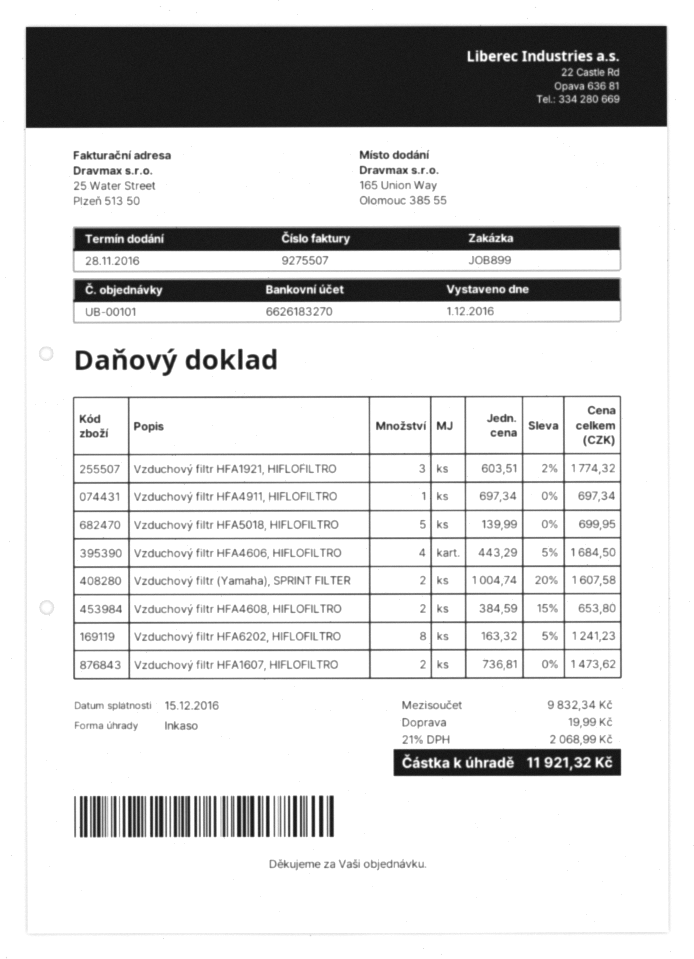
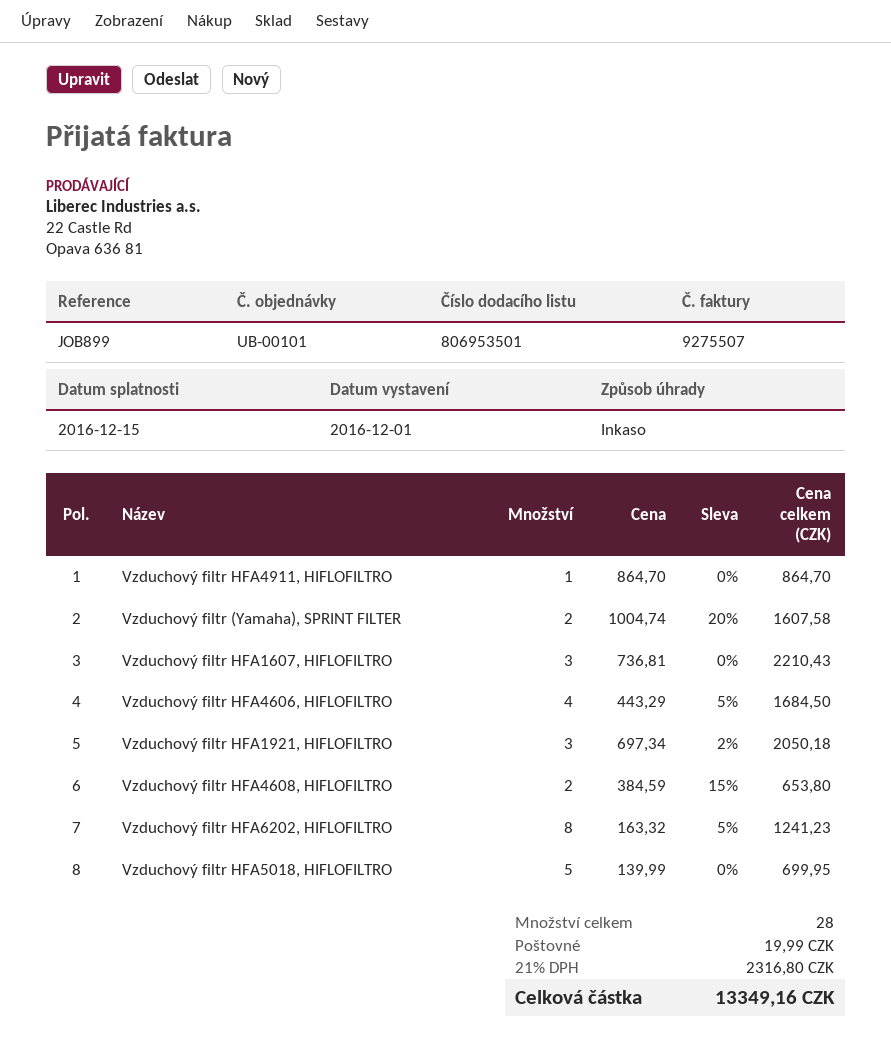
Vzduchový filtr HFA1921, HIFLOFILTRO: 3 x 603.51 - 2% = 1774.32 -> 3 x 697.34 - 2% = 2050.18
Vzduchový filtr HFA4911, HIFLOFILTRO: 1 x 697.34 = 697.34 -> 1 x 864.70 = 864.70
Vzduchový filtr HFA1607, HIFLOFILTRO: 2 x 736.81 = 1473.62 -> 3 x 736.81 = 2210.43
tax: 21% = 2068.99 -> 21% = 2316.80
total: 11921.32 -> 13349.16

